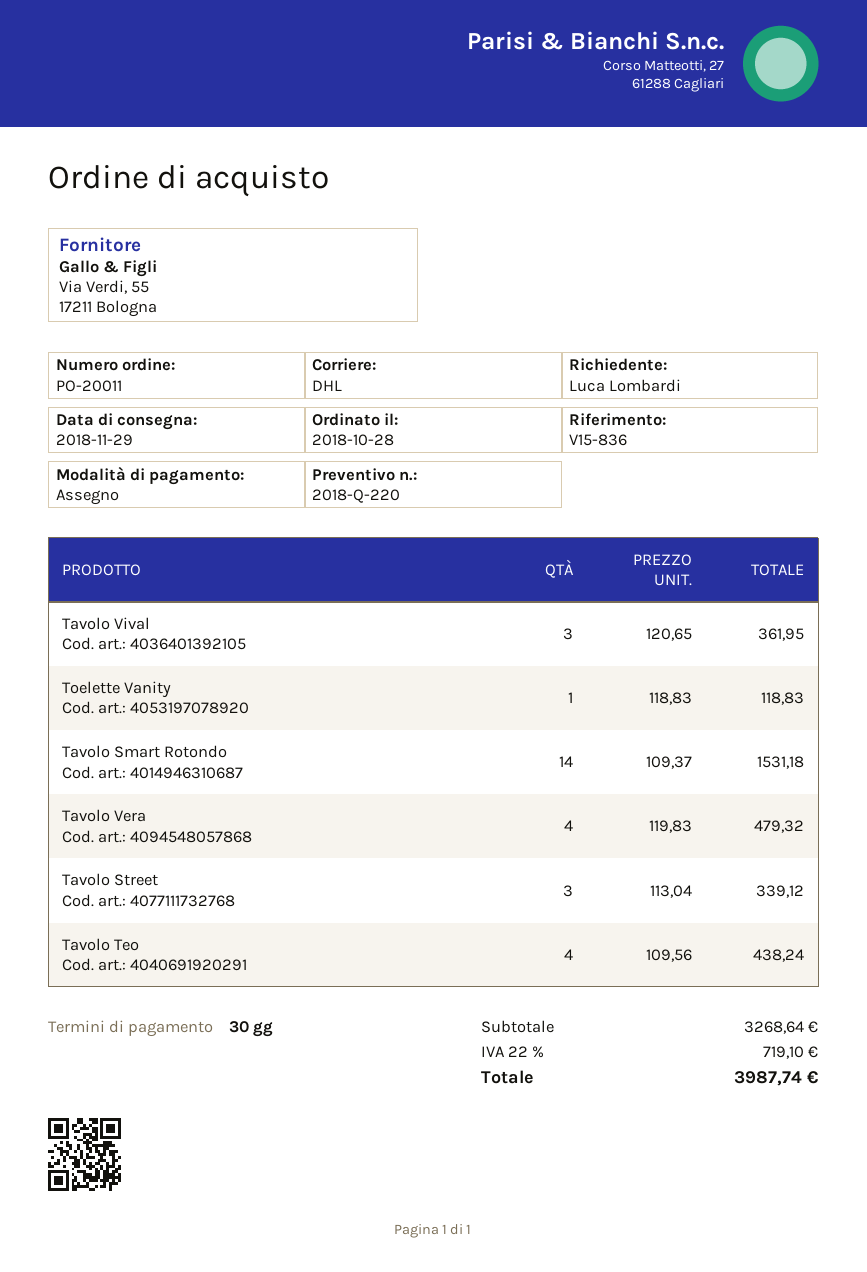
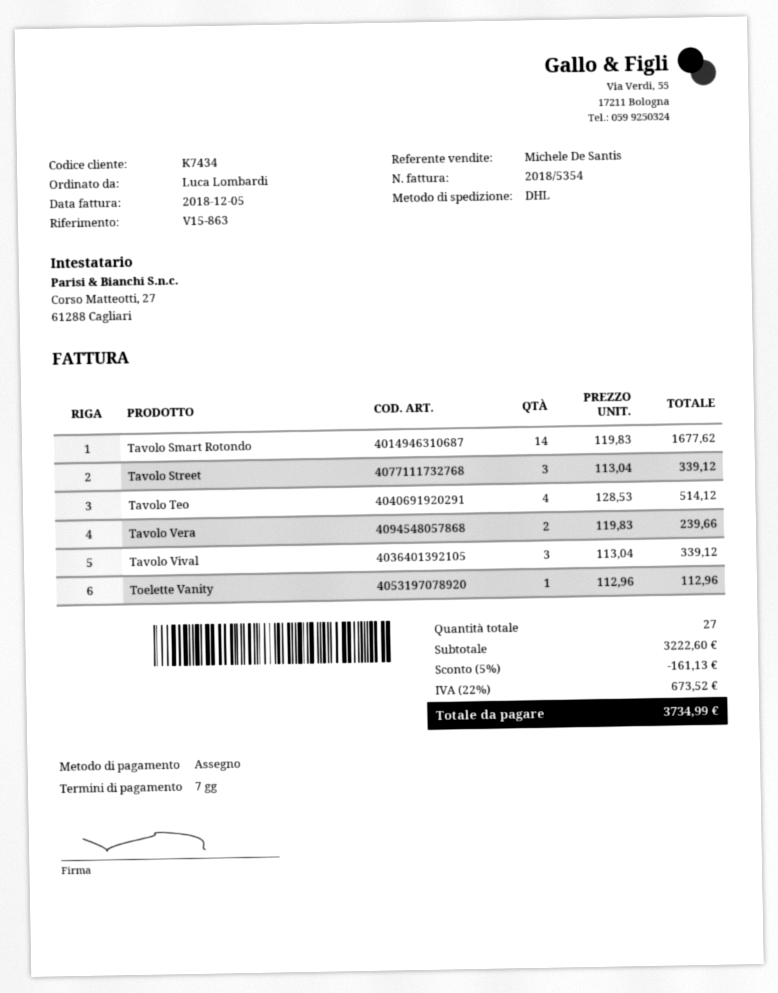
payment terms: 30 days -> 7 days
reference: V15-836 -> V15-863
Tavolo Vival: 3 x 120.65 = 361.95 -> 3 x 113.04 = 339.12
Toelette Vanity: 1 x 118.83 = 118.83 -> 1 x 112.96 = 112.96
Tavolo Smart Rotondo: 14 x 109.37 = 1531.18 -> 14 x 119.83 = 1677.62
Tavolo Vera: 4 x 119.83 = 479.32 -> 2 x 119.83 = 239.66
Tavolo Teo: 4 x 109.56 = 438.24 -> 4 x 128.53 = 514.12
subtotal: 3268.64 -> 3222.60
discount: none -> 5% = 161.13
tax: 22% = 719.10 -> 22% = 673.52
total: 3987.74 -> 3734.99

